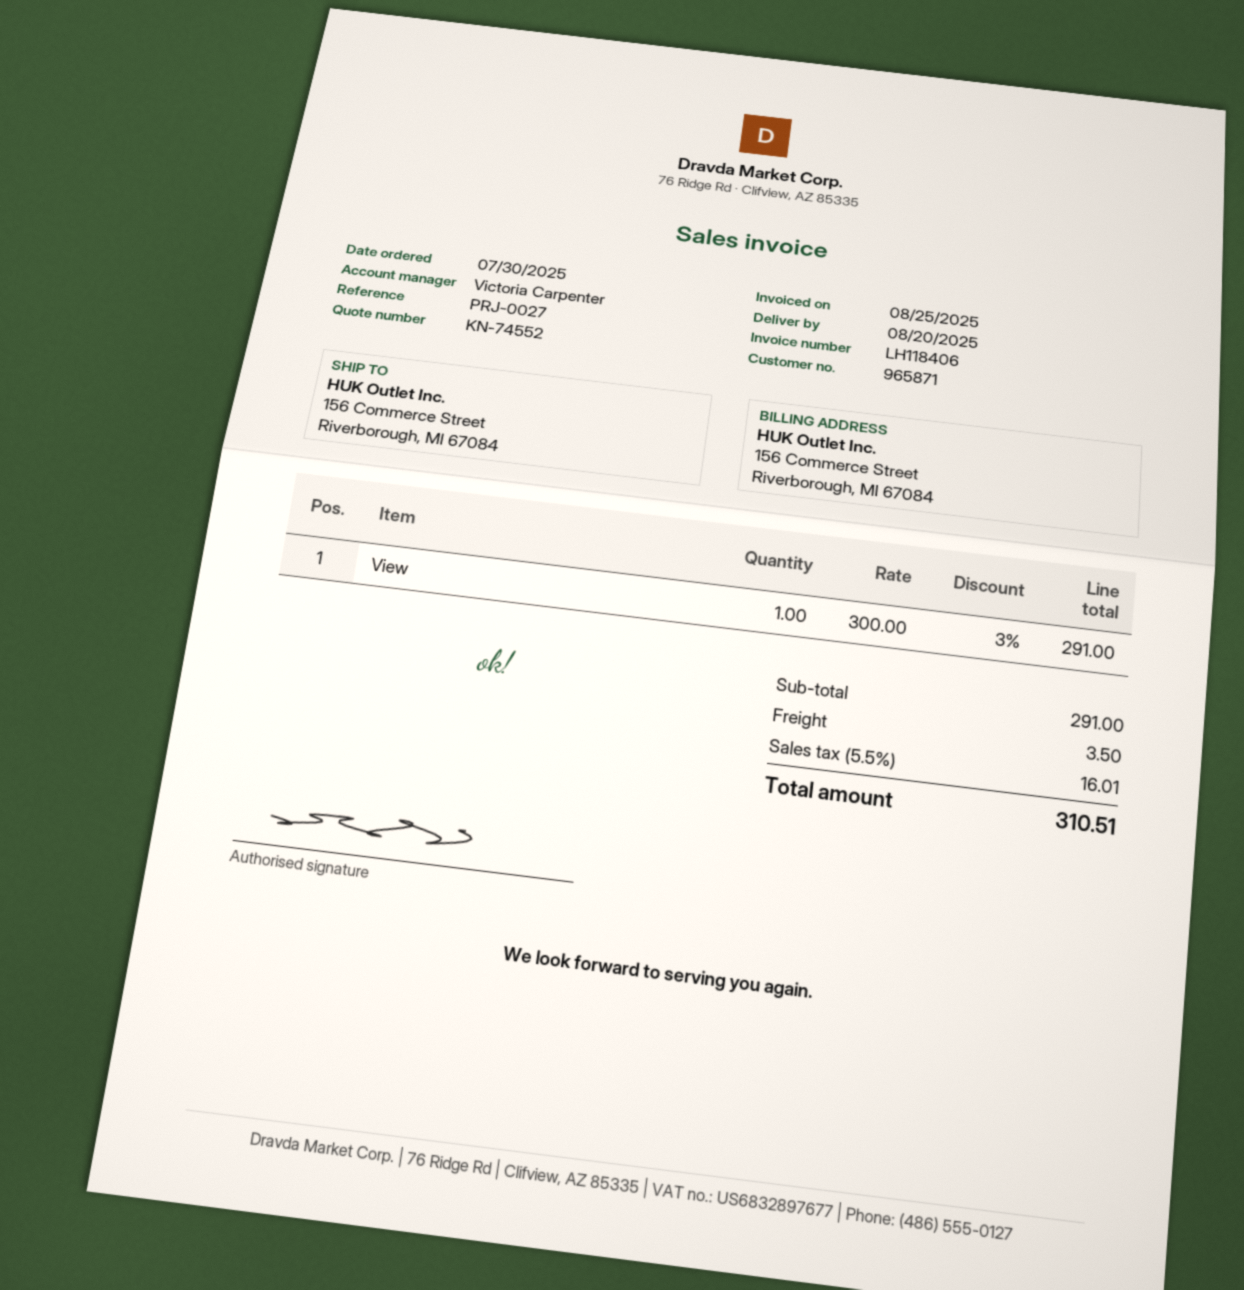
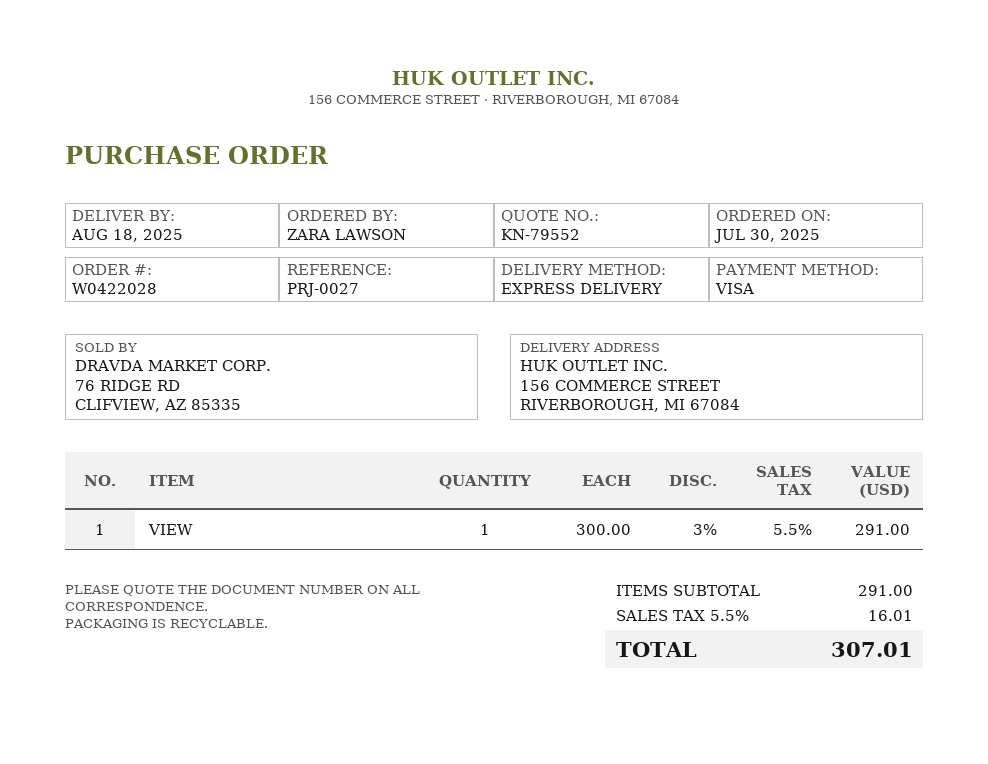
quote number: KN-74552 -> KN-79552
delivery date: 2025-08-20 -> 2025-08-18
shipping: 3.50 -> none
total: 310.51 -> 307.01

